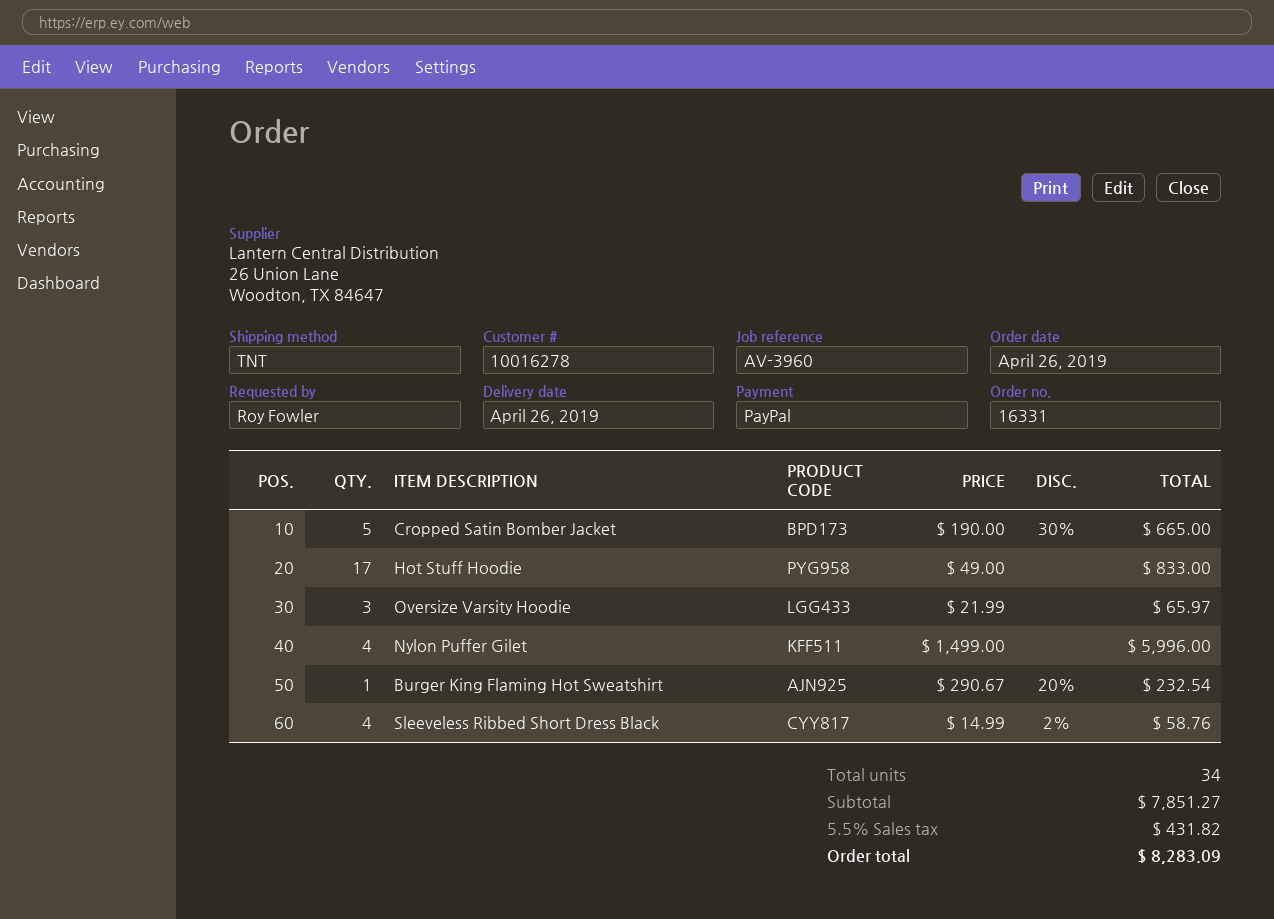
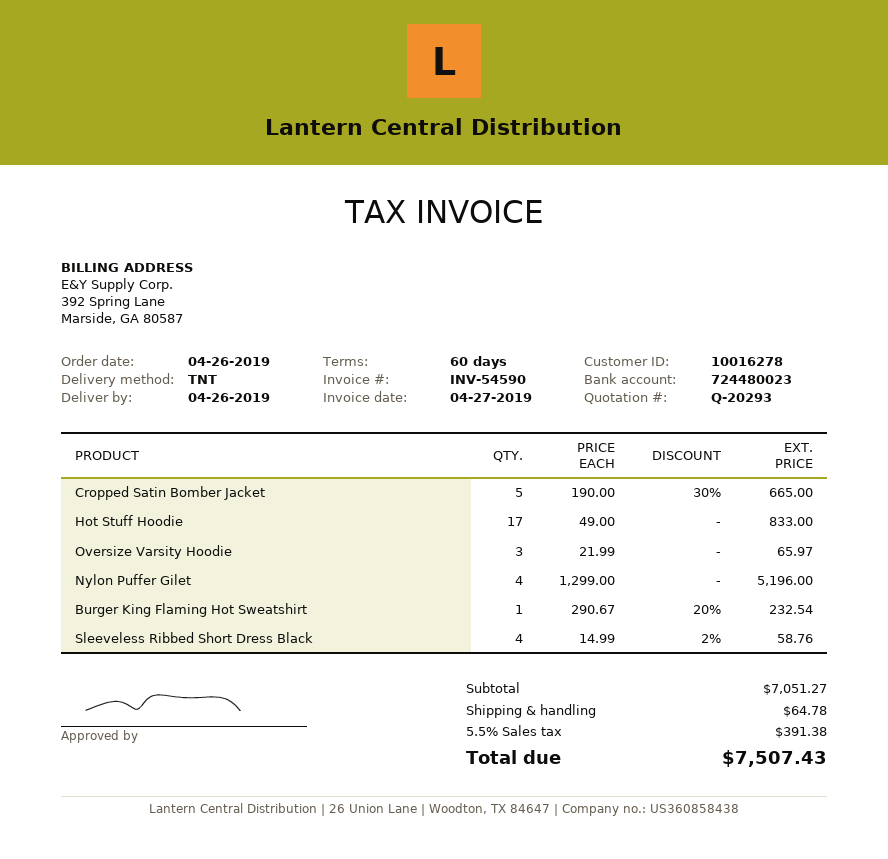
Nylon Puffer Gilet: 4 x 1499.00 = 5996.00 -> 4 x 1299.00 = 5196.00
subtotal: 7851.27 -> 7051.27
shipping: none -> 64.78
tax: 5.5% = 431.82 -> 5.5% = 391.38
total: 8283.09 -> 7507.43

